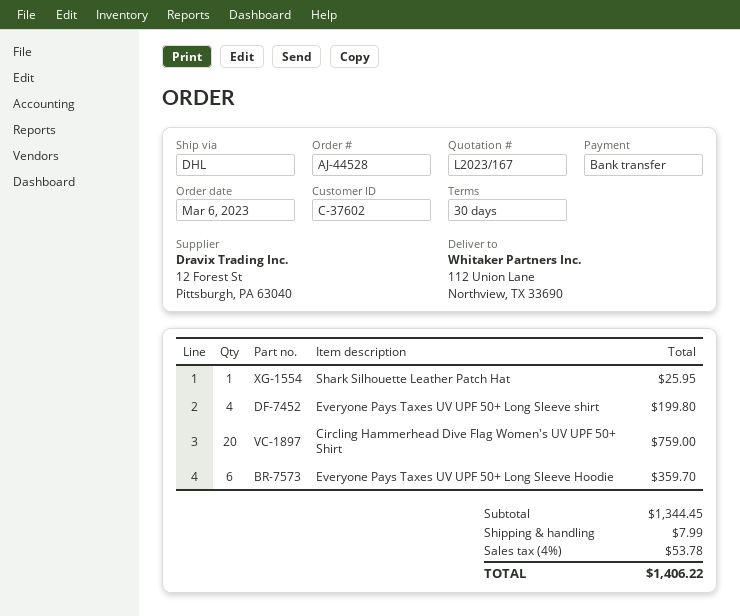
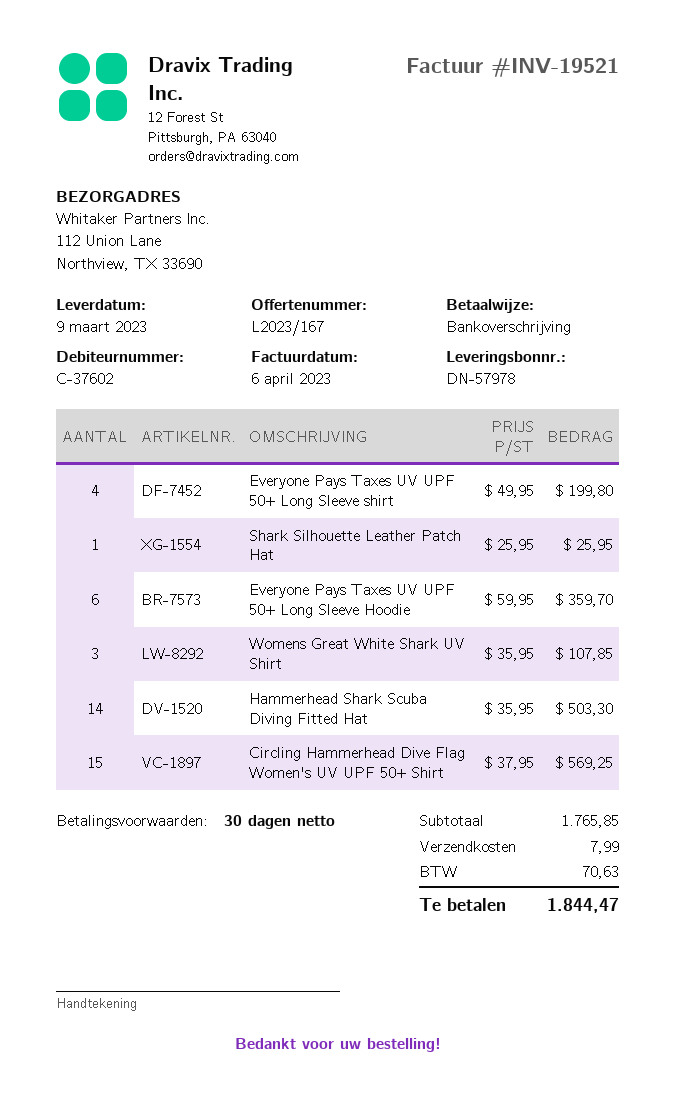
Circling Hammerhead Dive Flag Women's UV UPF 50+ Shirt: 20 for 759.00 -> 15 for 569.25
Womens Great White Shark UV Shirt: none -> 3 for 107.85
Hammerhead Shark Scuba Diving Fitted Hat: none -> 14 for 503.30
subtotal: 1344.45 -> 1765.85
tax: 53.78 -> 70.63
total: 1406.22 -> 1844.47

